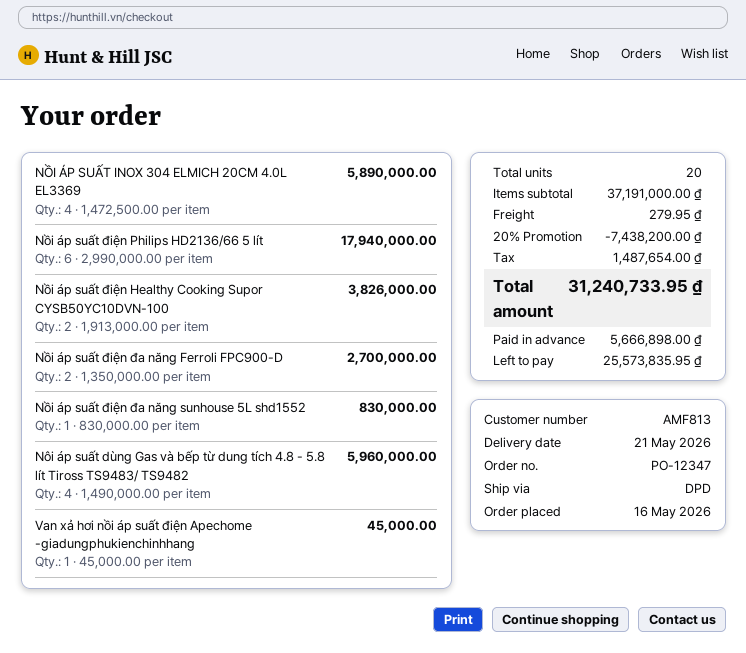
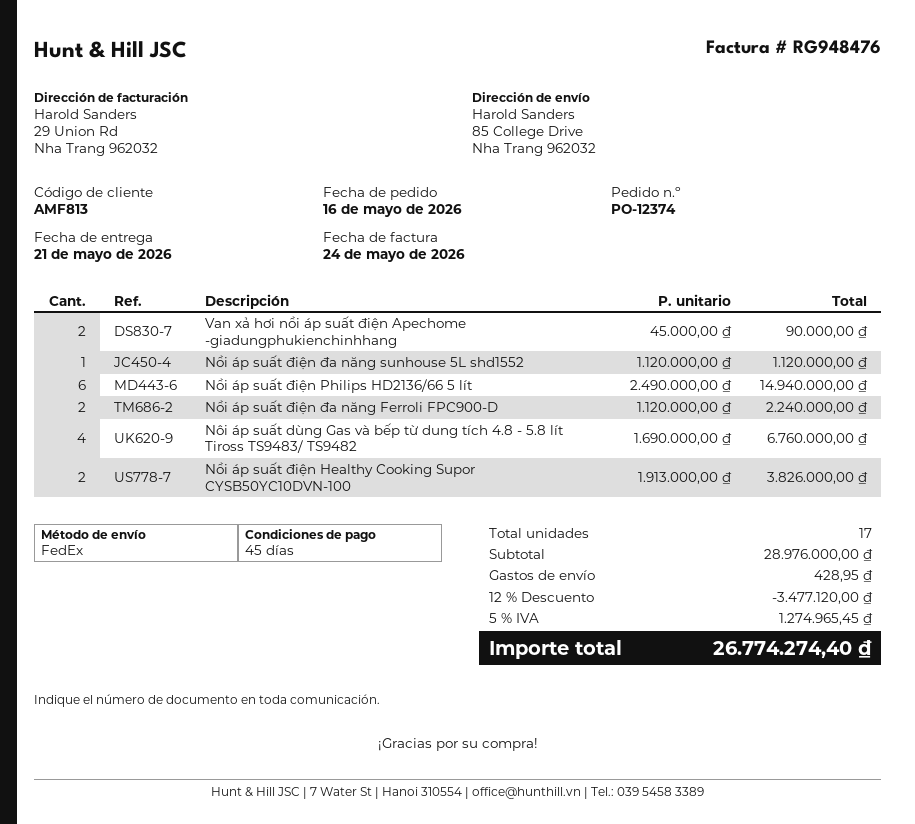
order number: PO-12347 -> PO-12374
shipping method: DPD -> FedEx
NỒI ÁP SUẤT INOX 304 ELMICH 20CM 4.0L EL3369: 4 x 1472500.00 = 5890000.00 -> none
Nồi áp suất điện Philips HD2136/66 5 lít: 6 x 2990000.00 = 17940000.00 -> 6 x 2490000.00 = 14940000.00
Nồi áp suất điện đa năng Ferroli FPC900-D: 2 x 1350000.00 = 2700000.00 -> 2 x 1120000.00 = 2240000.00
Nồi áp suất điện đa năng sunhouse 5L shd1552: 1 x 830000.00 = 830000.00 -> 1 x 1120000.00 = 1120000.00
Nôi áp suất dùng Gas và bếp từ dung tích 4.8 - 5.8 lít Tiross TS9483/ TS9482: 4 x 1490000.00 = 5960000.00 -> 4 x 1690000.00 = 6760000.00
Van xả hơi nồi áp suất điện Apechome -giadungphukienchinhhang: 1 x 45000.00 = 45000.00 -> 2 x 45000.00 = 90000.00
total quantity: 20 -> 17
subtotal: 37191000.00 -> 28976000.00
discount: 20% = 7438200.00 -> 12% = 3477120.00
shipping: 279.95 -> 428.95
tax: 1487654.00 -> 1274965.45
total: 31240733.95 -> 26774274.40

